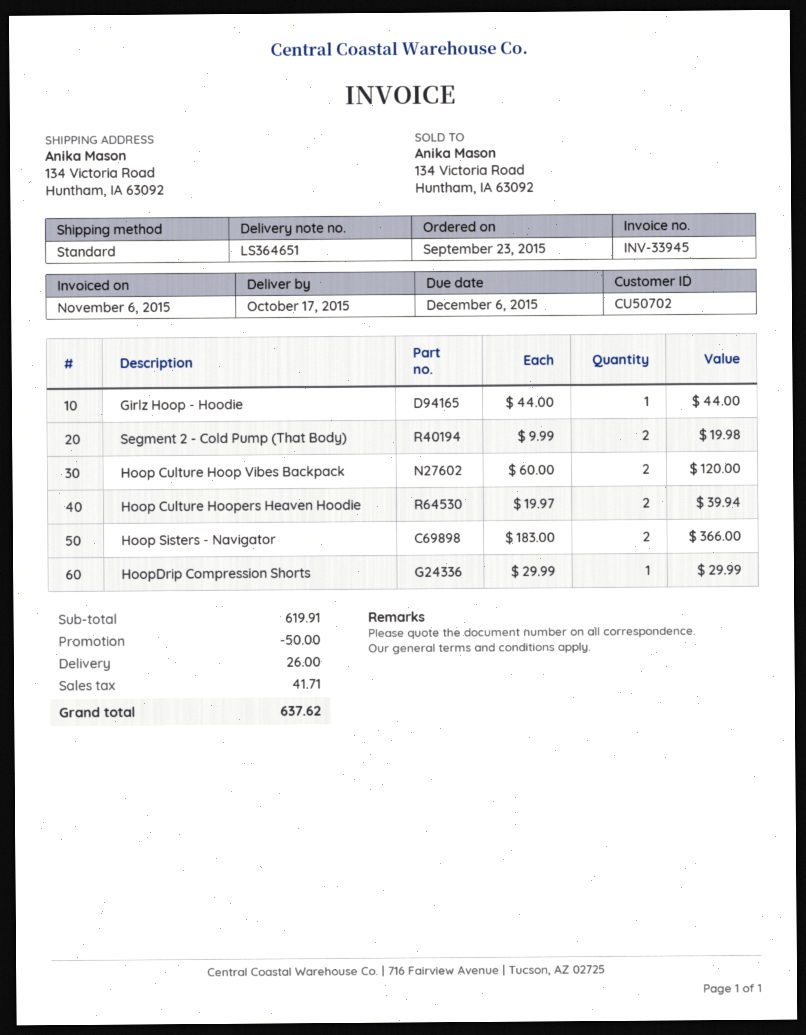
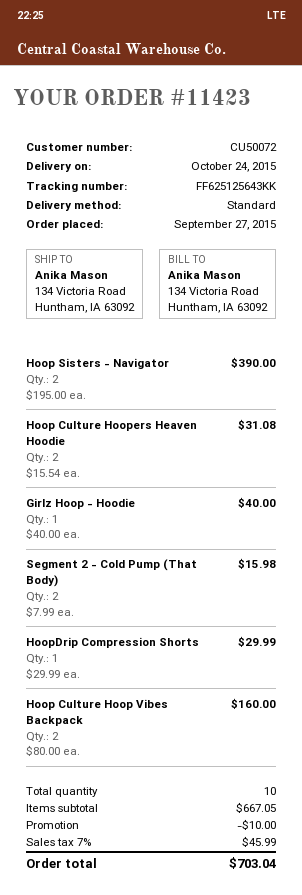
order date: 2015-09-23 -> 2015-09-27
delivery date: 2015-10-17 -> 2015-10-24
customer number: CU50702 -> CU50072
Girlz Hoop - Hoodie: 1 x 44.00 = 44.00 -> 1 x 40.00 = 40.00
Segment 2 - Cold Pump (That Body): 2 x 9.99 = 19.98 -> 2 x 7.99 = 15.98
Hoop Culture Hoop Vibes Backpack: 2 x 60.00 = 120.00 -> 2 x 80.00 = 160.00
Hoop Culture Hoopers Heaven Hoodie: 2 x 19.97 = 39.94 -> 2 x 15.54 = 31.08
Hoop Sisters - Navigator: 2 x 183.00 = 366.00 -> 2 x 195.00 = 390.00
subtotal: 619.91 -> 667.05
discount: 50.00 -> 10.00
shipping: 26.00 -> none
tax: 41.71 -> 45.99
total: 637.62 -> 703.04

